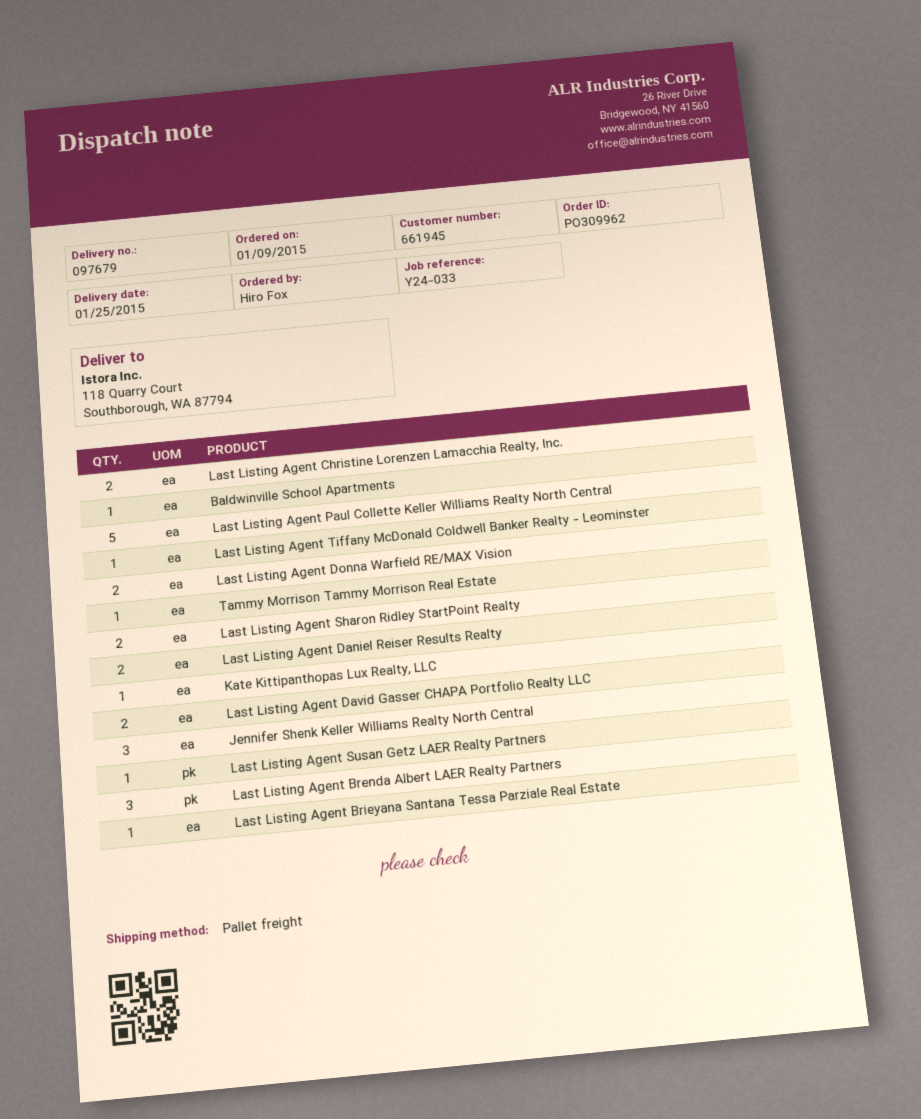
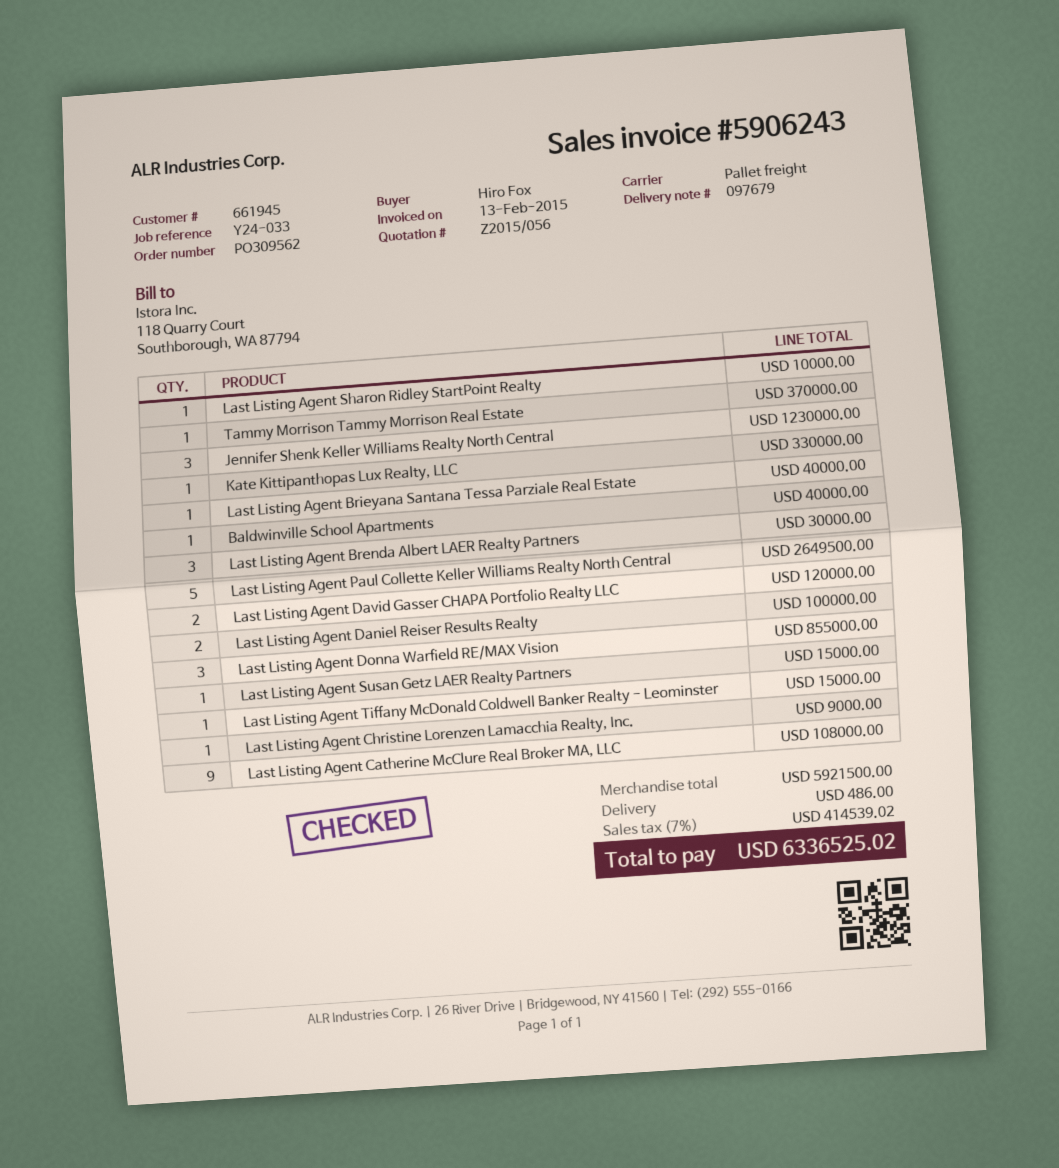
order number: PO309962 -> PO309562
Last Listing Agent Christine Lorenzen Lamacchia Realty, Inc.: 2 -> 1
Last Listing Agent Donna Warfield RE/MAX Vision: 2 -> 3
Last Listing Agent Sharon Ridley StartPoint Realty: 2 -> 1
Last Listing Agent Catherine McClure Real Broker MA, LLC: none -> 9

